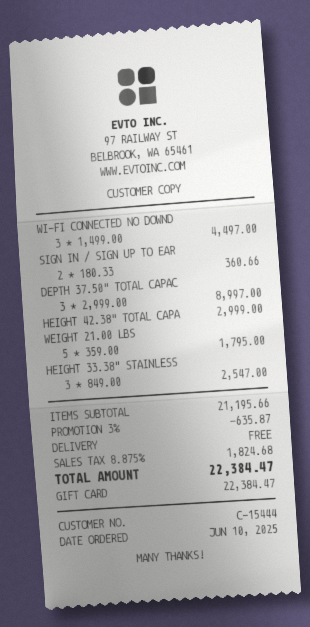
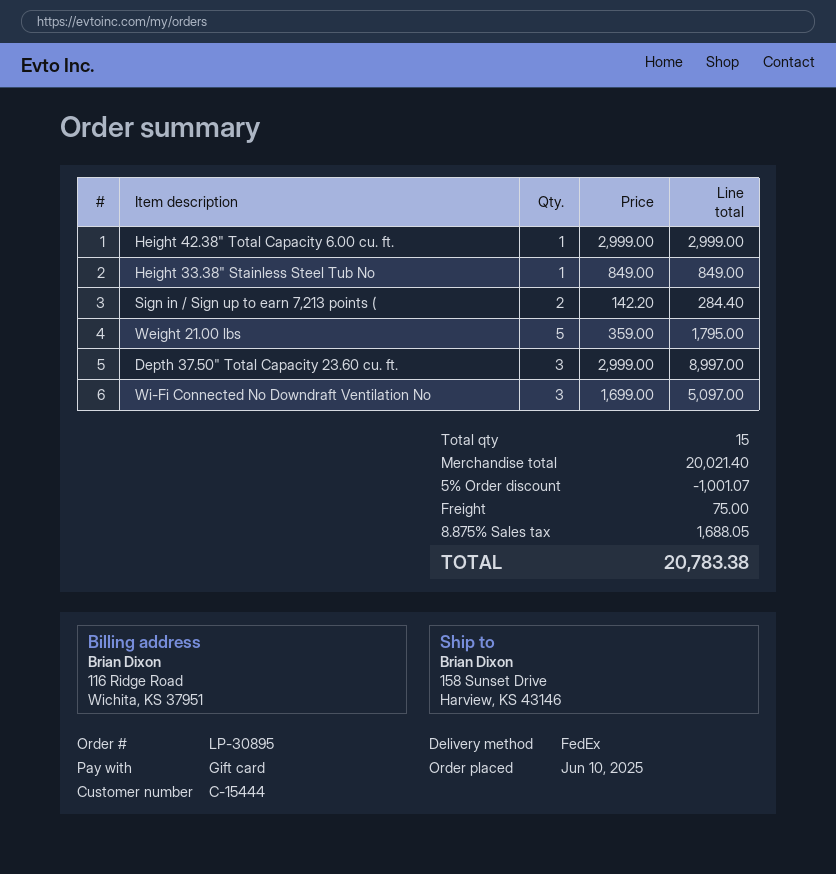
WI-FI CONNECTED NO DOWND: 3 x 1499.00 = 4497.00 -> 3 x 1699.00 = 5097.00
SIGN IN / SIGN UP TO EAR: 2 x 180.33 = 360.66 -> 2 x 142.20 = 284.40
HEIGHT 33.38" STAINLESS: 3 x 849.00 = 2547.00 -> 1 x 849.00 = 849.00
subtotal: 21195.66 -> 20021.40
discount: 3% = 635.87 -> 5% = 1001.07
shipping: 0.00 -> 75.00
tax: 8.875% = 1824.68 -> 8.875% = 1688.05
total: 22384.47 -> 20783.38

